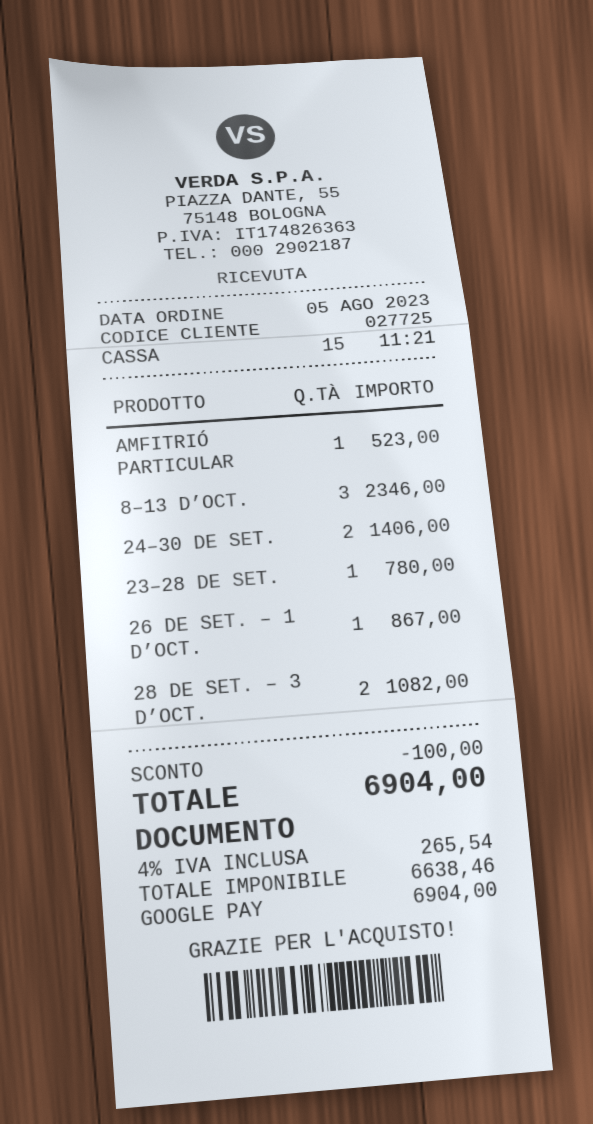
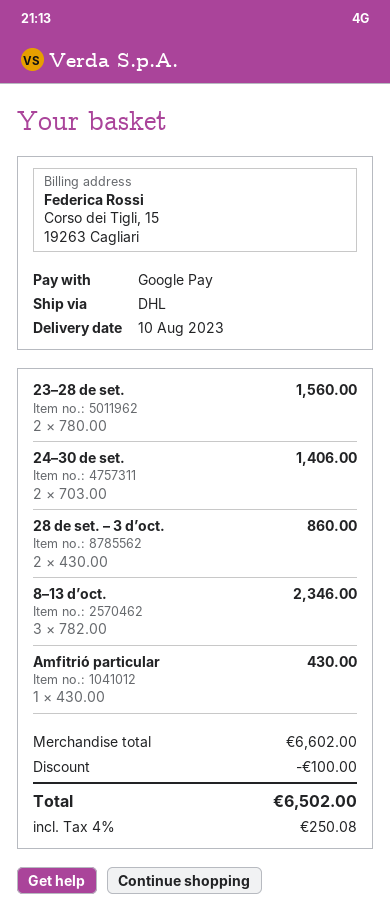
AMFITRIÓ PARTICULAR: 1 for 523.00 -> 1 for 430.00
23–28 DE SET.: 1 for 780.00 -> 2 for 1560.00
26 DE SET. – 1 D’OCT.: 1 for 867.00 -> none
28 DE SET. – 3 D’OCT.: 2 for 1082.00 -> 2 for 860.00
tax: 4% = 265.54 -> 4% = 250.08
total: 6904.00 -> 6502.00

